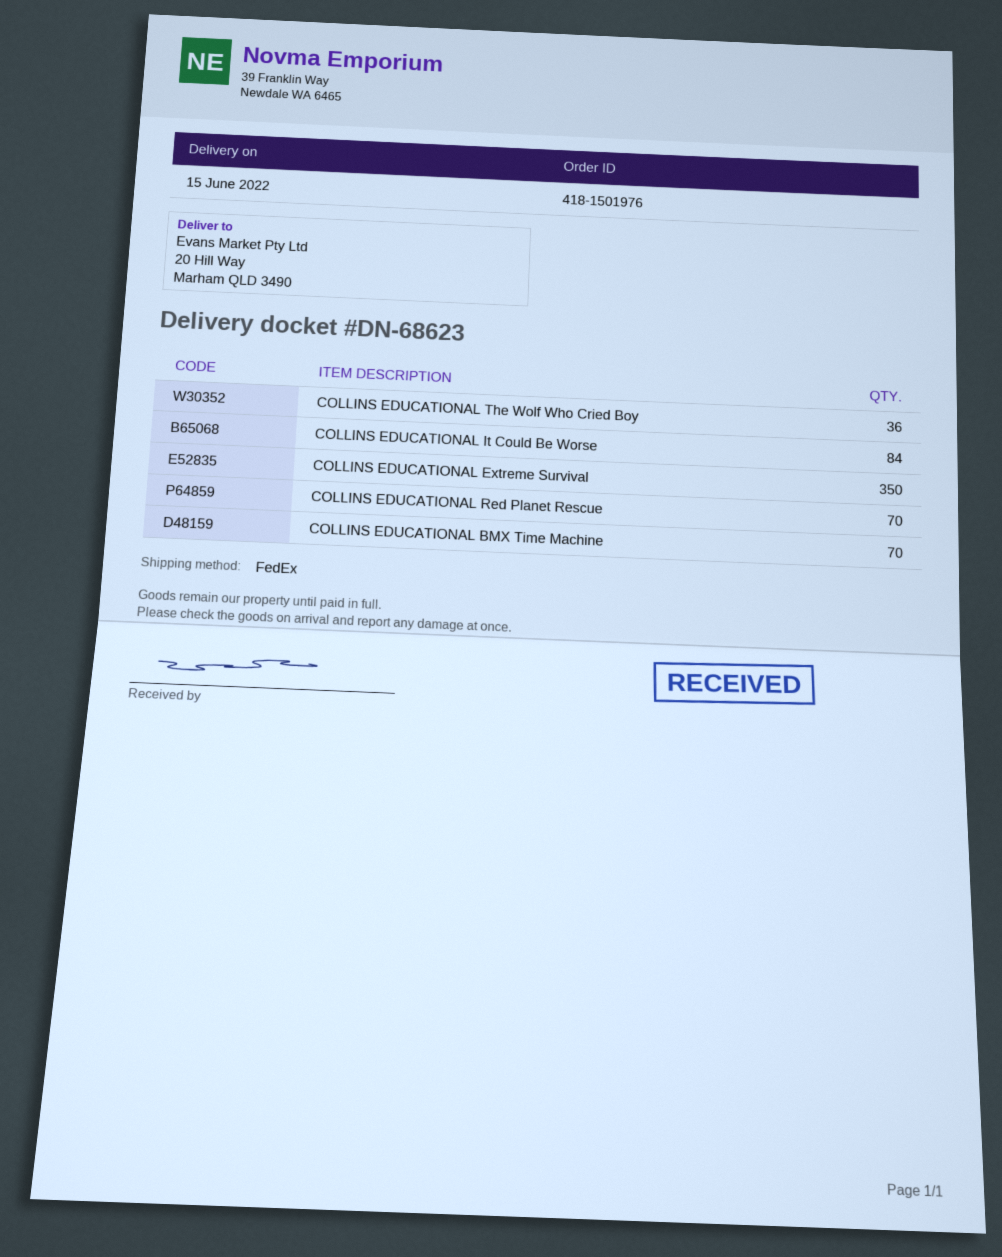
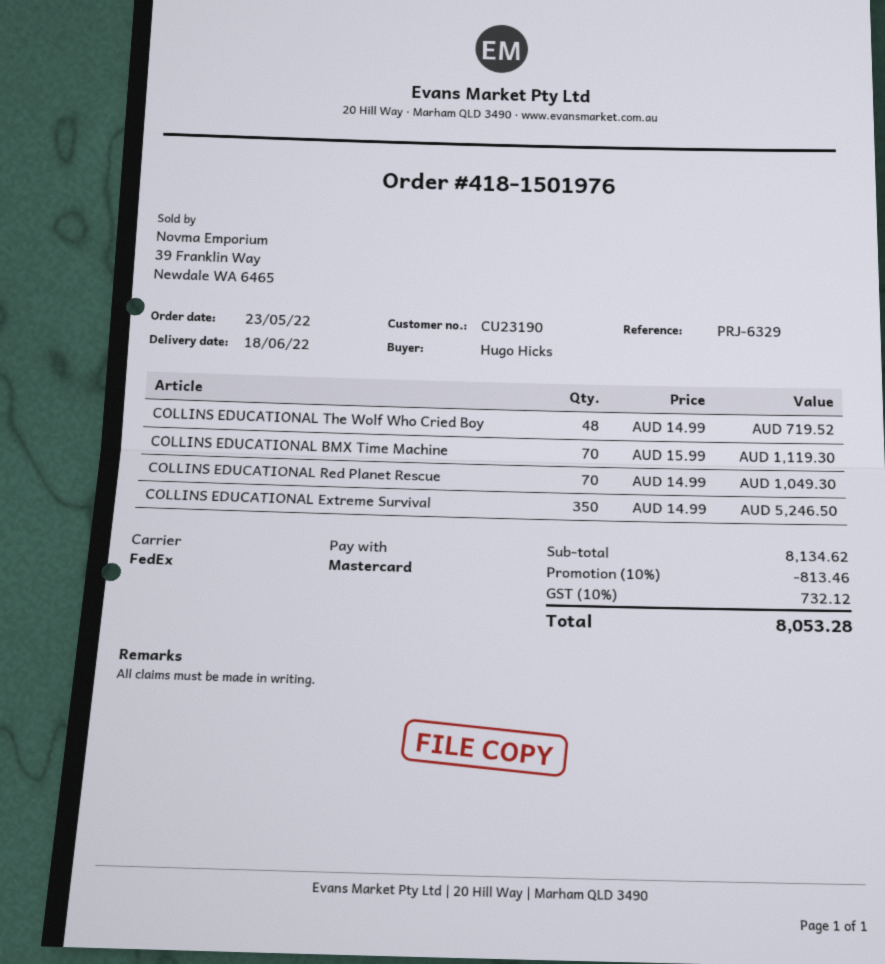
delivery date: 2022-06-15 -> 2022-06-18
COLLINS EDUCATIONAL The Wolf Who Cried Boy: 36 -> 48
COLLINS EDUCATIONAL It Could Be Worse: 84 -> none

